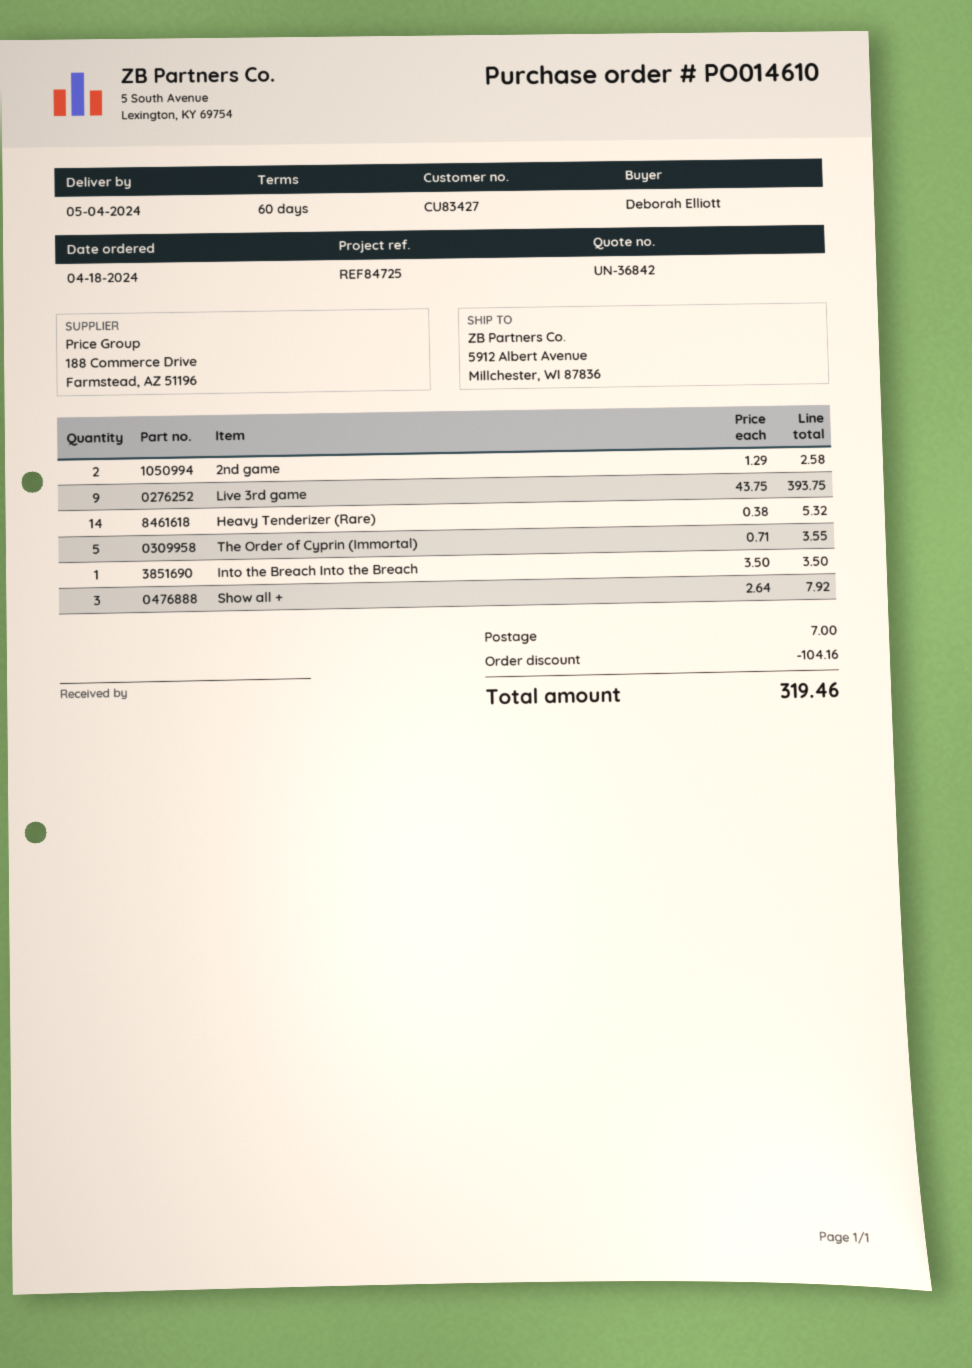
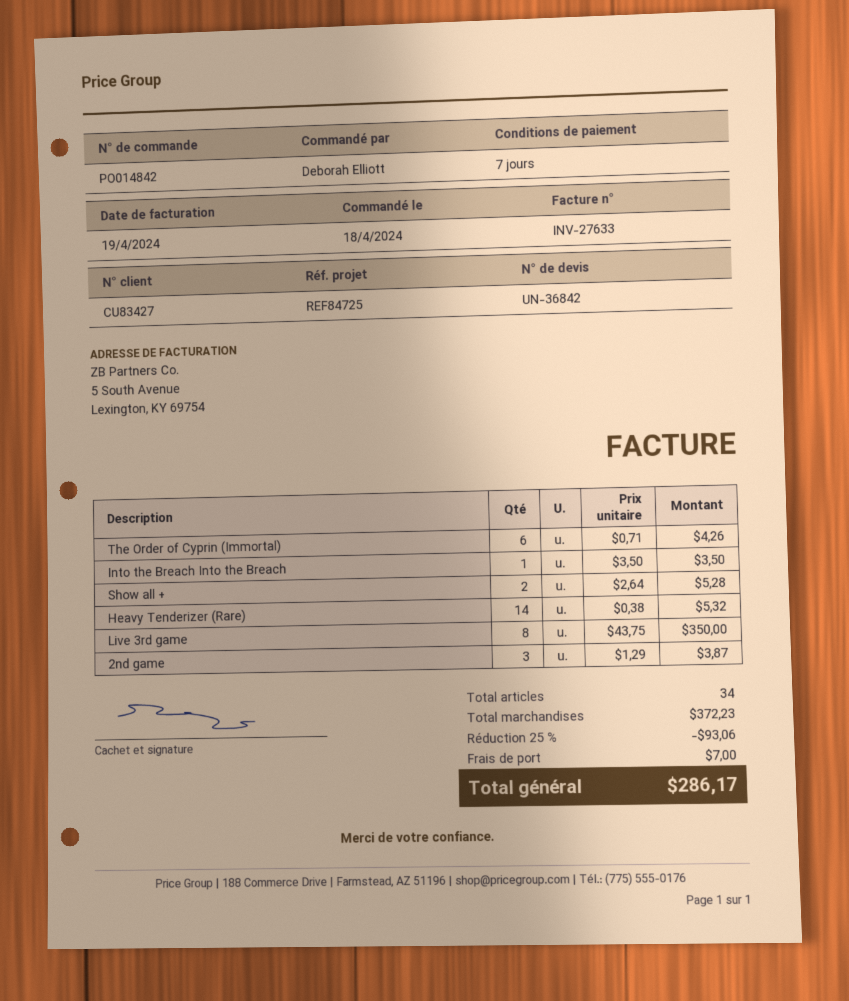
order number: PO014610 -> PO014842
payment terms: 60 days -> 7 days
2nd game: 2 x 1.29 = 2.58 -> 3 x 1.29 = 3.87
Live 3rd game: 9 x 43.75 = 393.75 -> 8 x 43.75 = 350.00
The Order of Cyprin (Immortal): 5 x 0.71 = 3.55 -> 6 x 0.71 = 4.26
Show all +: 3 x 2.64 = 7.92 -> 2 x 2.64 = 5.28
discount: 104.16 -> 93.06
total: 319.46 -> 286.17

